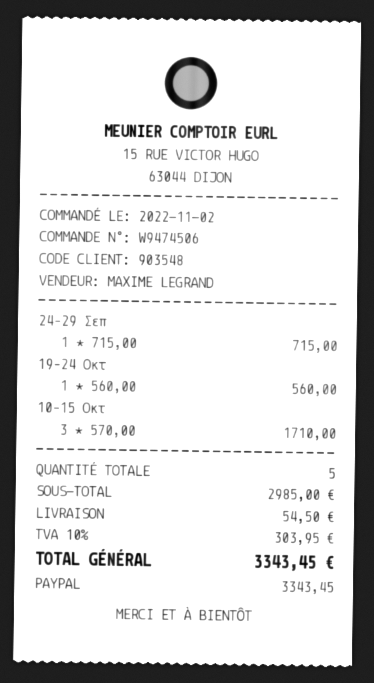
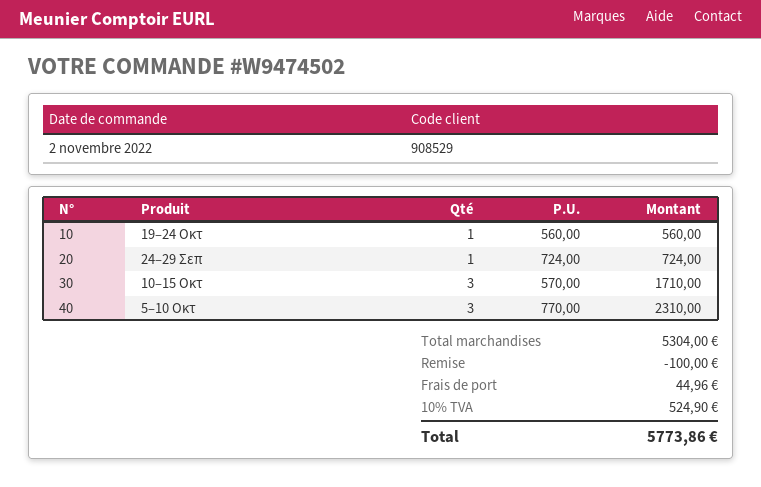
order number: W9474506 -> W9474502
customer number: 903548 -> 908529
24–29 Σεπ: 1 x 715.00 = 715.00 -> 1 x 724.00 = 724.00
5–10 Οκτ: none -> 3 x 770.00 = 2310.00
subtotal: 2985.00 -> 5304.00
discount: none -> 100.00
shipping: 54.50 -> 44.96
tax: 10% = 303.95 -> 10% = 524.90
total: 3343.45 -> 5773.86

